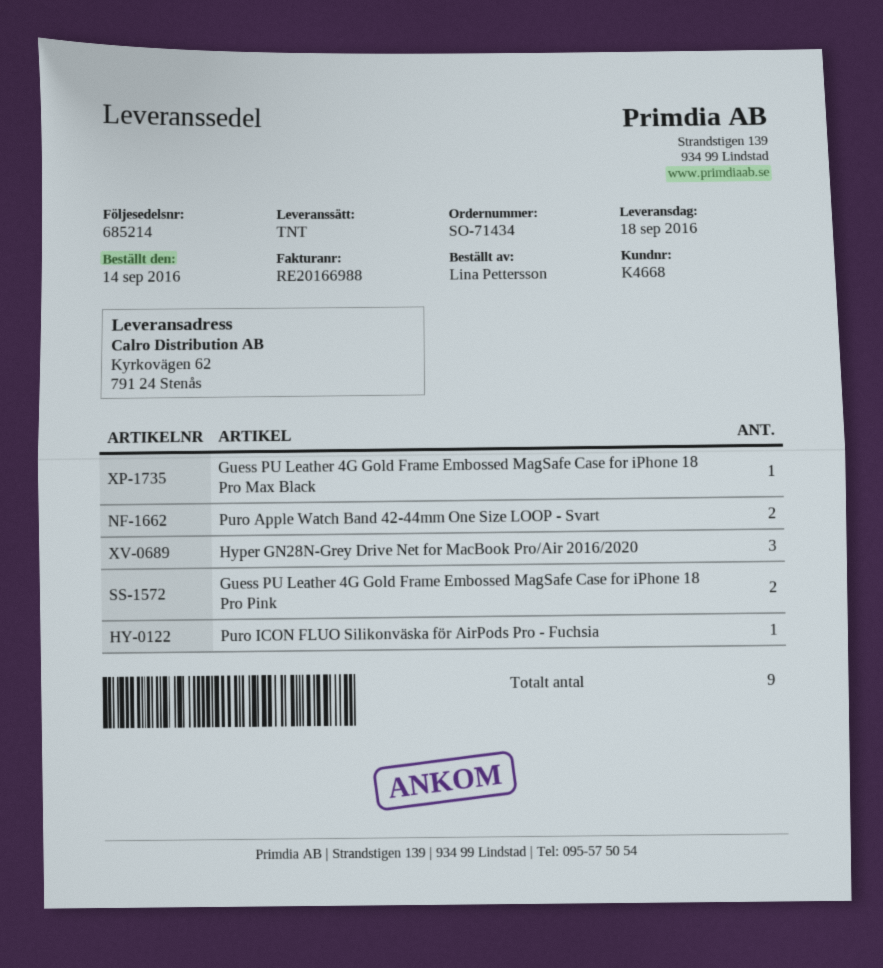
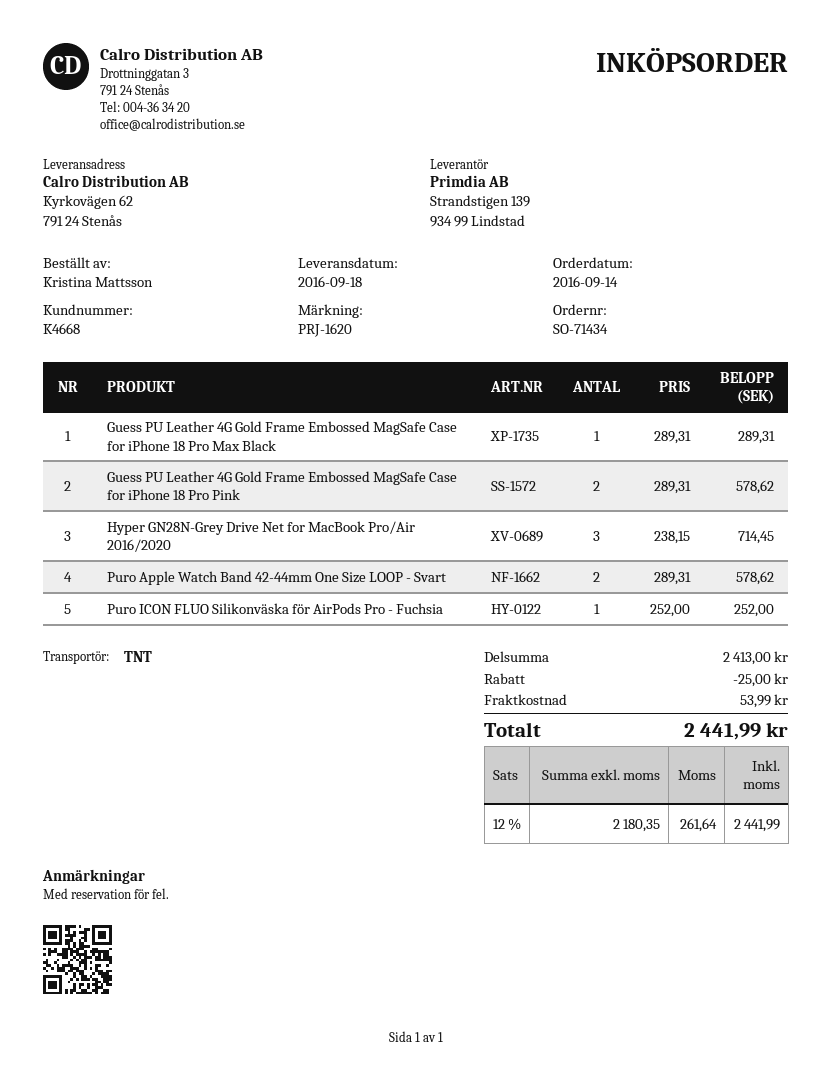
ordered by: Lina Pettersson -> Kristina Mattsson

